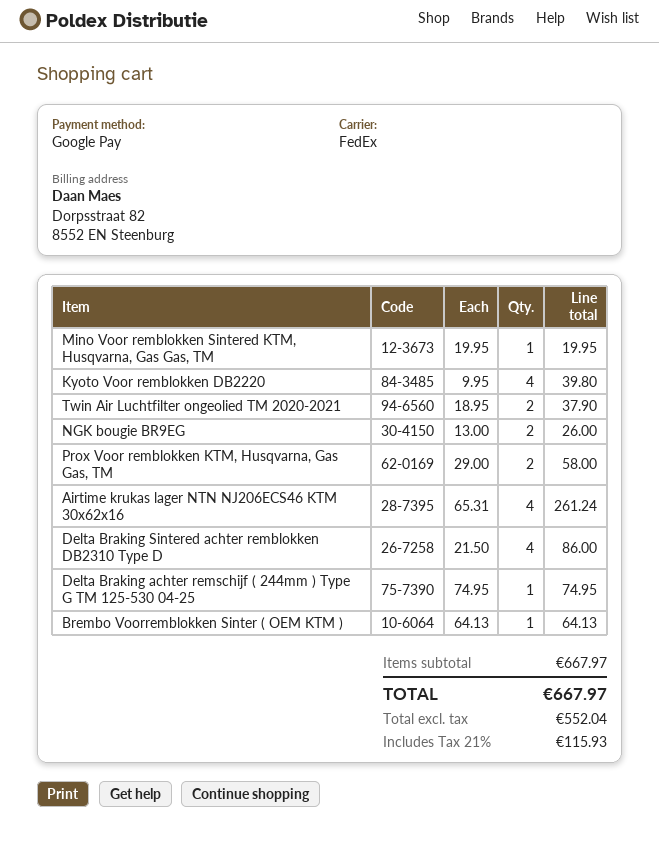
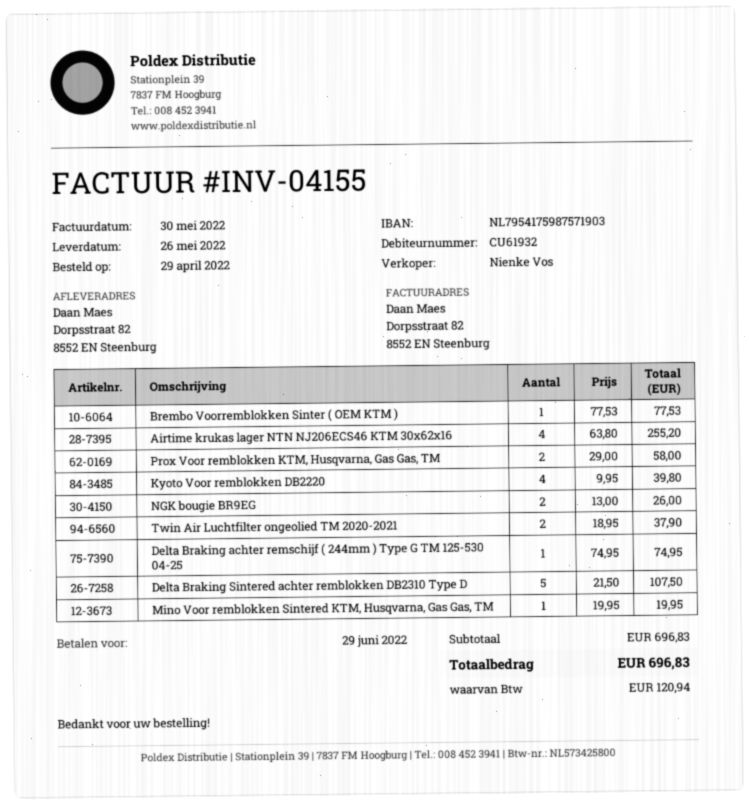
Airtime krukas lager NTN NJ206ECS46 KTM 30x62x16: 4 x 65.31 = 261.24 -> 4 x 63.80 = 255.20
Delta Braking Sintered achter remblokken DB2310 Type D: 4 x 21.50 = 86.00 -> 5 x 21.50 = 107.50
Brembo Voorremblokken Sinter ( OEM KTM ): 1 x 64.13 = 64.13 -> 1 x 77.53 = 77.53
subtotal: 667.97 -> 696.83
tax: 115.93 -> 120.94
total: 667.97 -> 696.83

